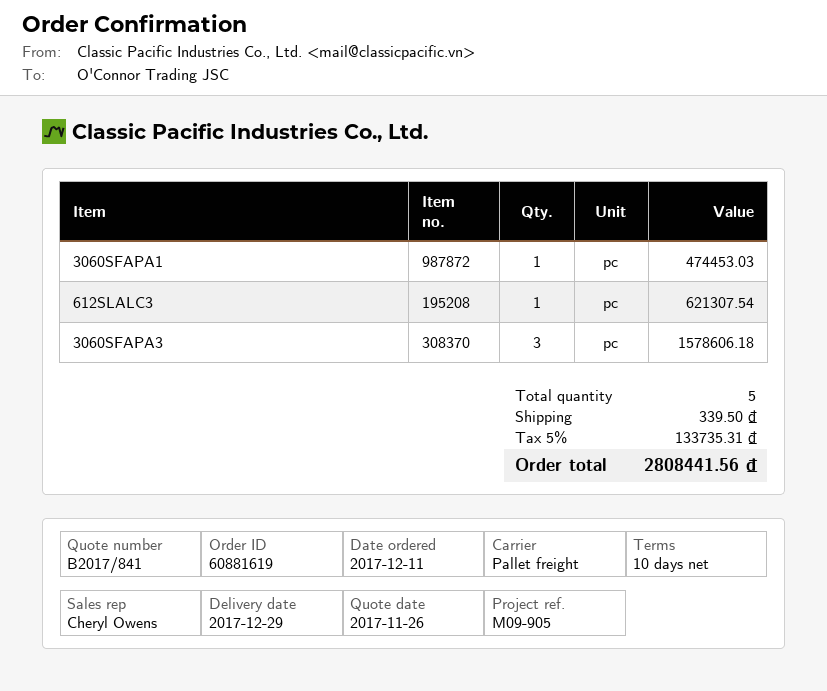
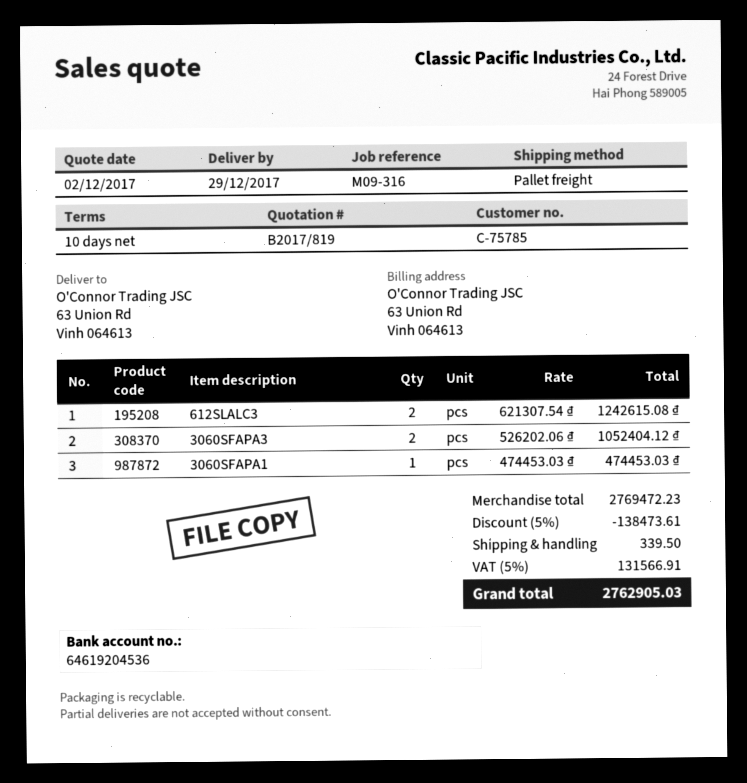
quote number: B2017/841 -> B2017/819
quote date: 2017-11-26 -> 2017-12-02
reference: M09-905 -> M09-316
612SLALC3: 1 for 621307.54 -> 2 for 1242615.08
3060SFAPA3: 3 for 1578606.18 -> 2 for 1052404.12
discount: none -> 5% = 138473.61
tax: 5% = 133735.31 -> 5% = 131566.91
total: 2808441.56 -> 2762905.03

